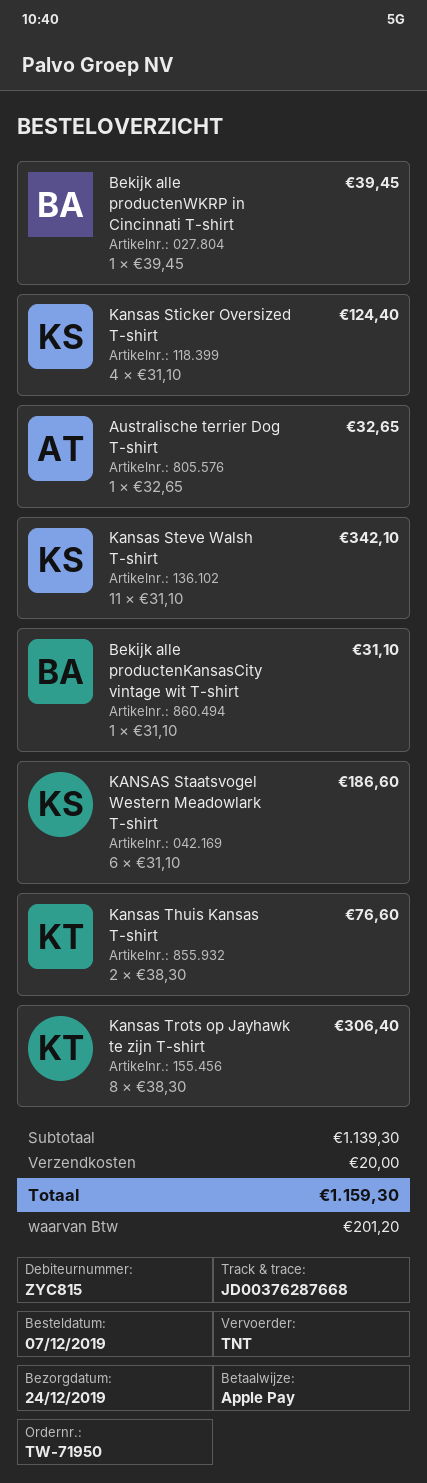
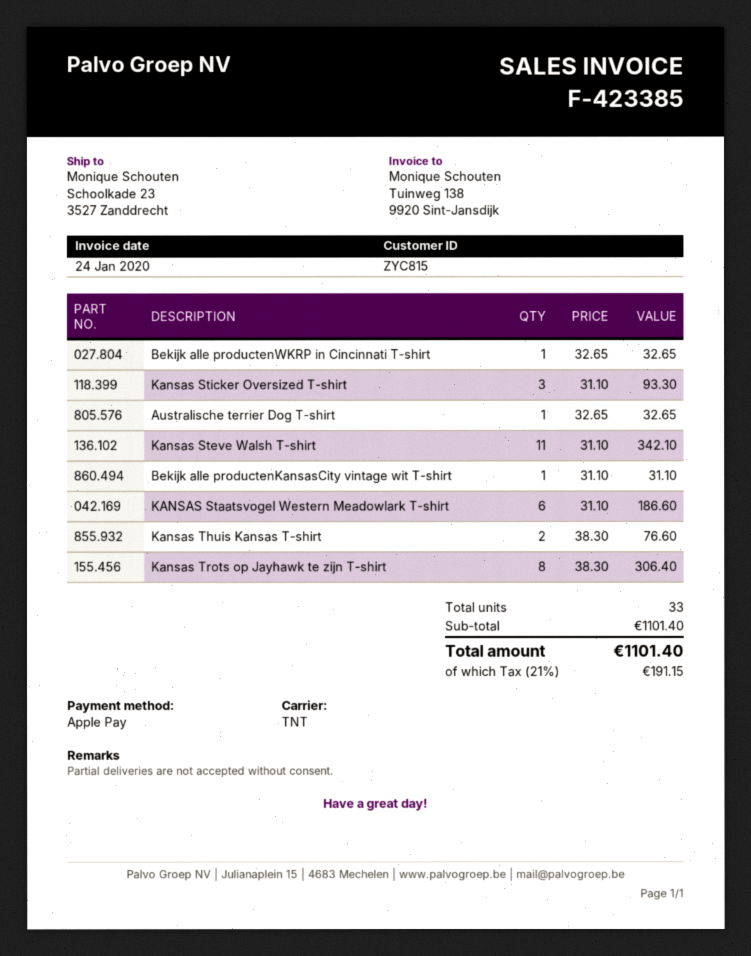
Bekijk alle productenWKRP in Cincinnati T-shirt: 1 x 39.45 = 39.45 -> 1 x 32.65 = 32.65
Kansas Sticker Oversized T-shirt: 4 x 31.10 = 124.40 -> 3 x 31.10 = 93.30
subtotal: 1139.30 -> 1101.40
shipping: 20.00 -> none
tax: 201.20 -> 191.15
total: 1159.30 -> 1101.40

